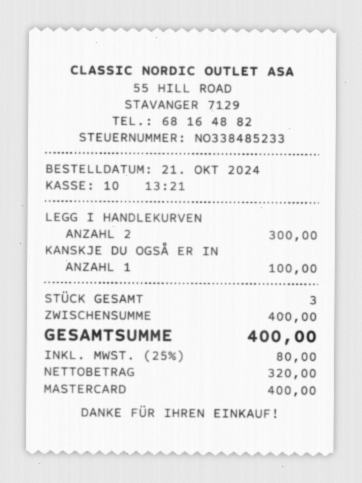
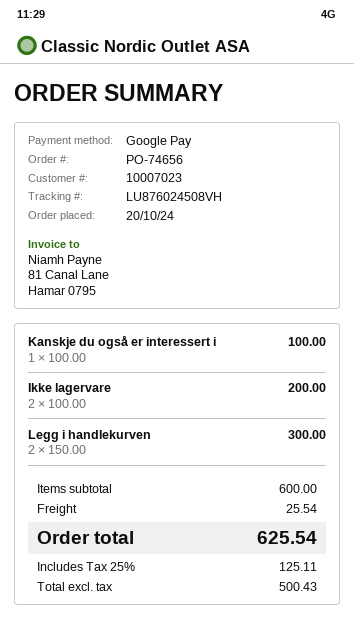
order date: 2024-10-21 -> 2024-10-20
payment method: Mastercard -> Google Pay
Ikke lagervare: none -> 2 for 200.00
subtotal: 400.00 -> 600.00
shipping: none -> 25.54
net: 320.00 -> 500.43
tax: 25% = 80.00 -> 25% = 125.11
total: 400.00 -> 625.54

